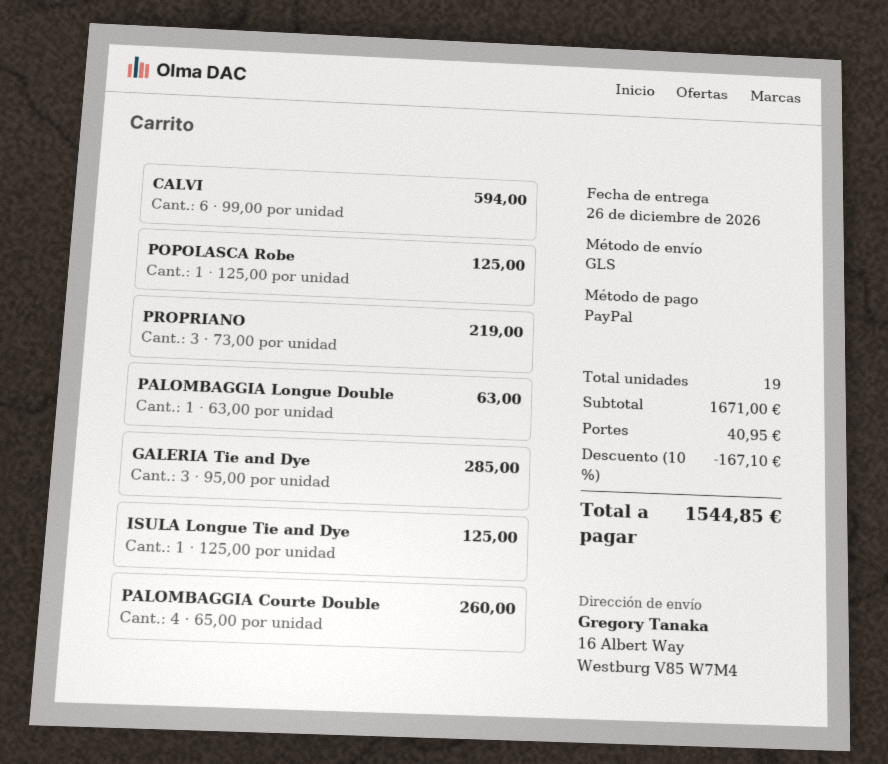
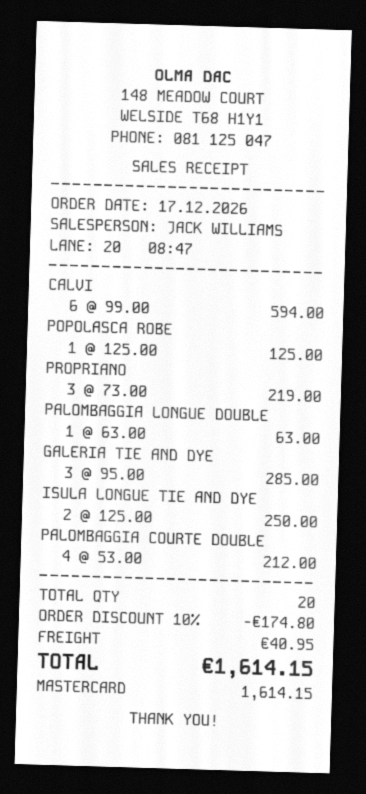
payment method: PayPal -> Mastercard
ISULA Longue Tie and Dye: 1 x 125.00 = 125.00 -> 2 x 125.00 = 250.00
PALOMBAGGIA Courte Double: 4 x 65.00 = 260.00 -> 4 x 53.00 = 212.00
total quantity: 19 -> 20
discount: 10% = 167.10 -> 10% = 174.80
total: 1544.85 -> 1614.15

